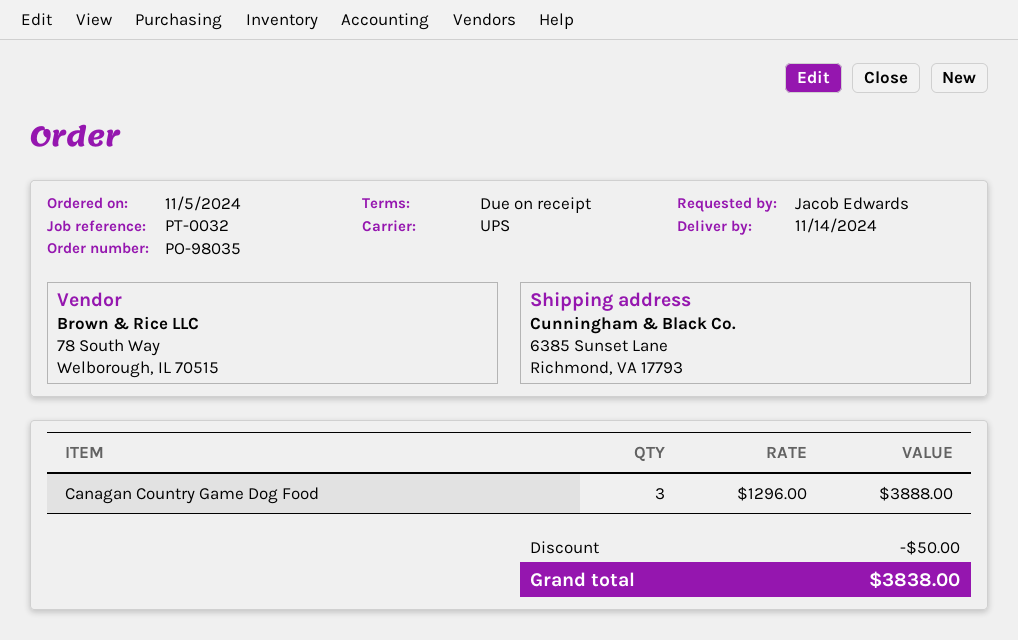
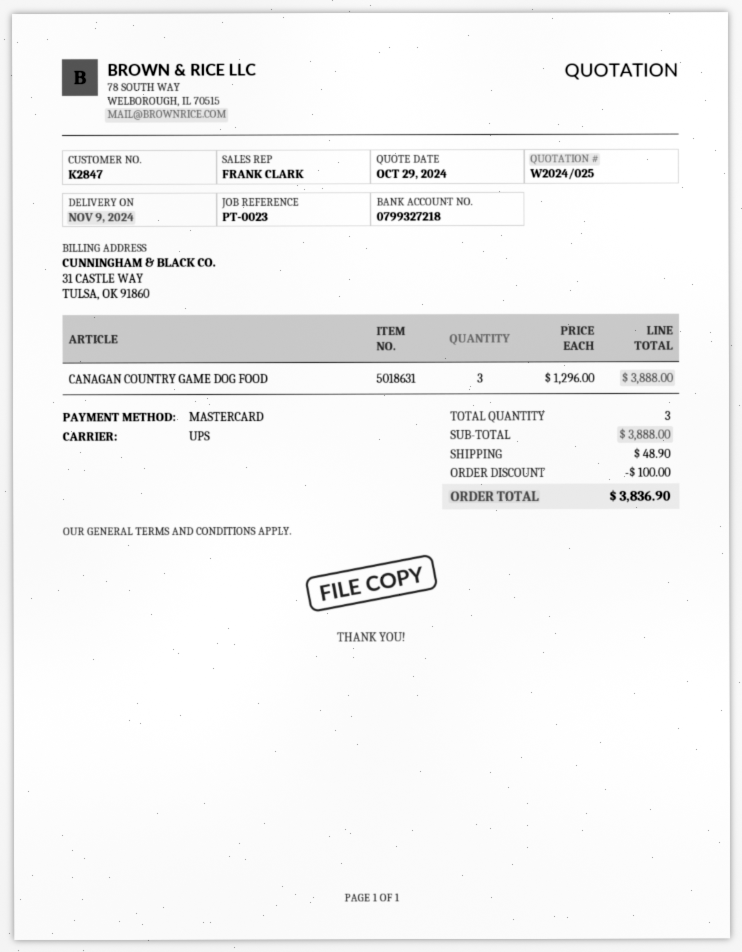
delivery date: 2024-11-14 -> 2024-11-09
reference: PT-0032 -> PT-0023
discount: 50.00 -> 100.00
shipping: none -> 48.90
total: 3838.00 -> 3836.90

